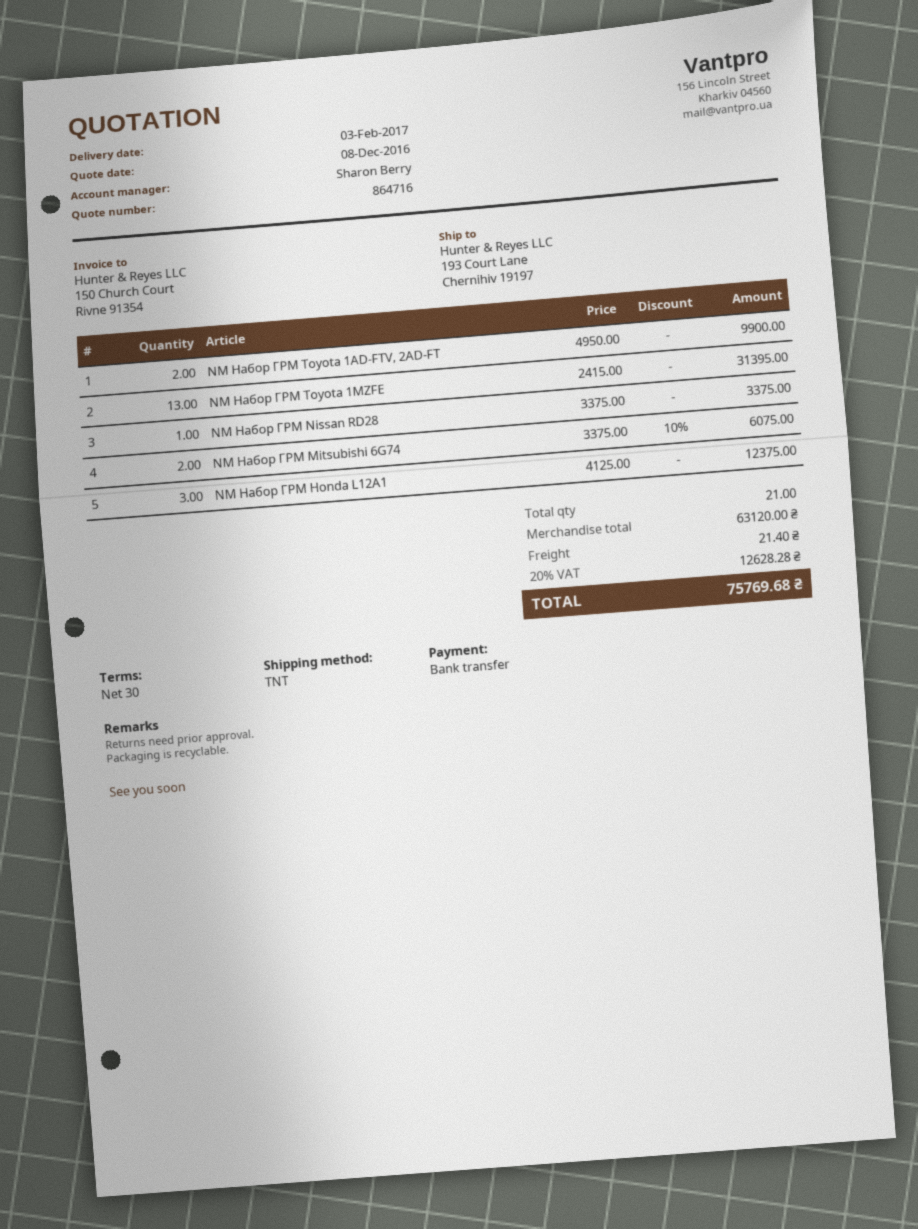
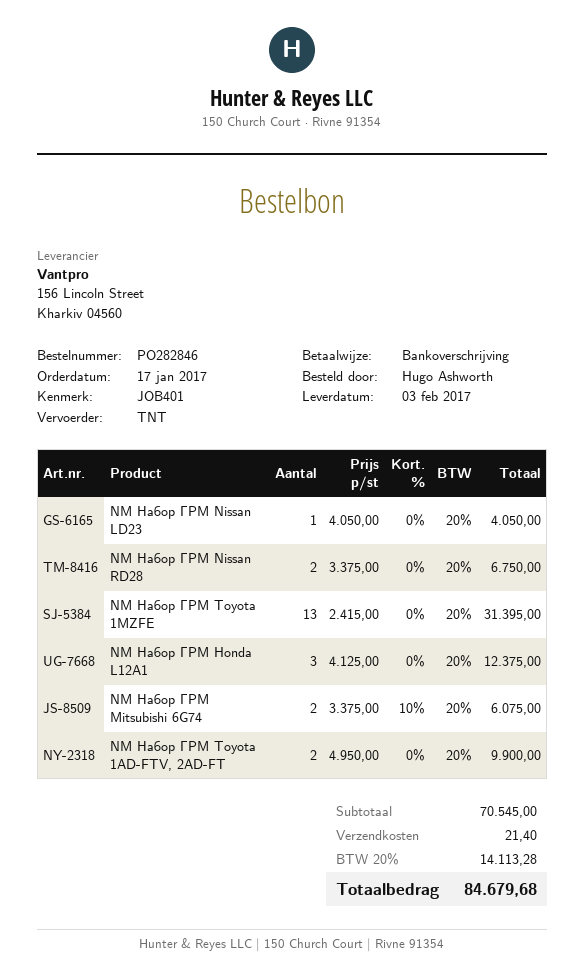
NM Набор ГРМ Nissan RD28: 1 x 3375.00 = 3375.00 -> 2 x 3375.00 = 6750.00
NM Набор ГРМ Nissan LD23: none -> 1 x 4050.00 = 4050.00
subtotal: 63120.00 -> 70545.00
tax: 20% = 12628.28 -> 20% = 14113.28
total: 75769.68 -> 84679.68

